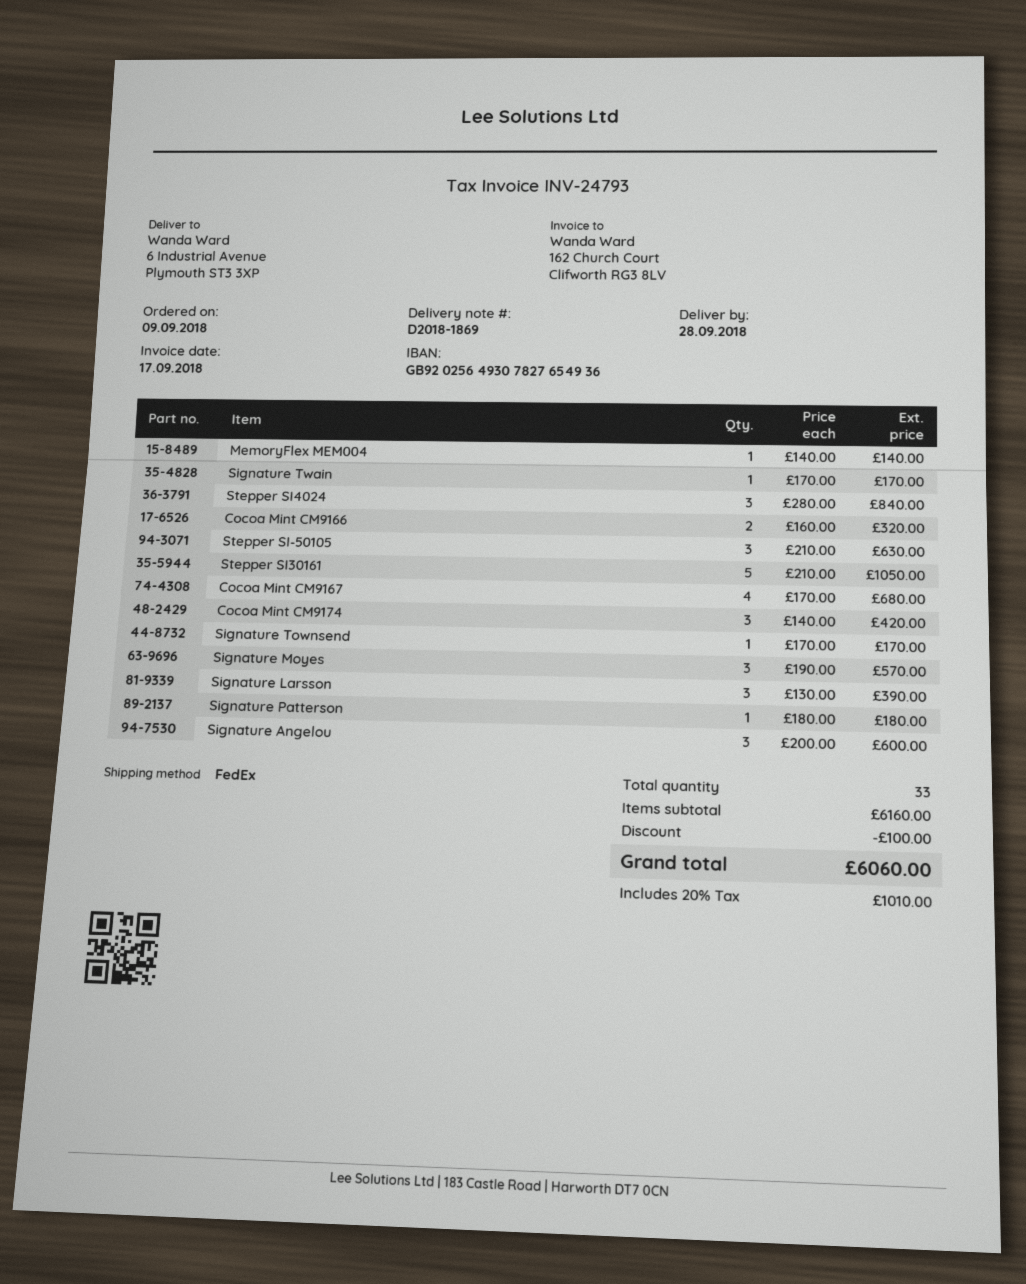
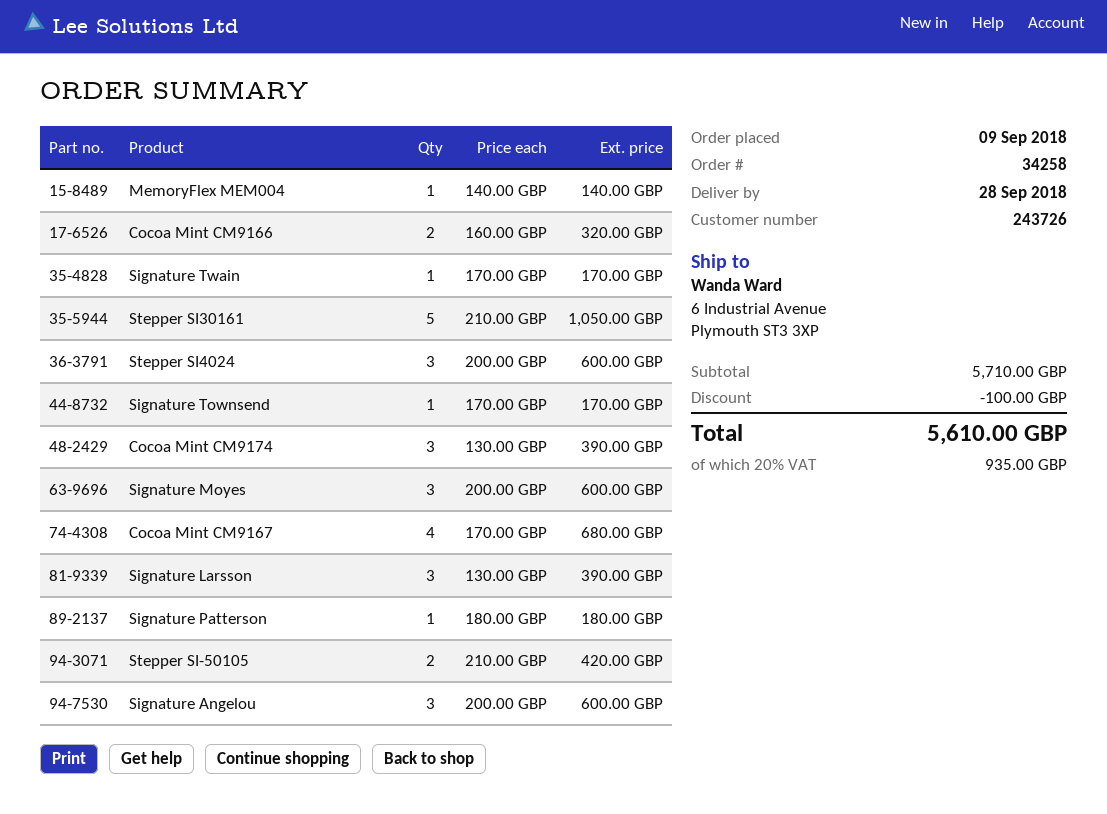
Stepper SI4024: 3 x 280.00 = 840.00 -> 3 x 200.00 = 600.00
Stepper SI-50105: 3 x 210.00 = 630.00 -> 2 x 210.00 = 420.00
Cocoa Mint CM9174: 3 x 140.00 = 420.00 -> 3 x 130.00 = 390.00
Signature Moyes: 3 x 190.00 = 570.00 -> 3 x 200.00 = 600.00
subtotal: 6160.00 -> 5710.00
tax: 20% = 1010.00 -> 20% = 935.00
total: 6060.00 -> 5610.00

